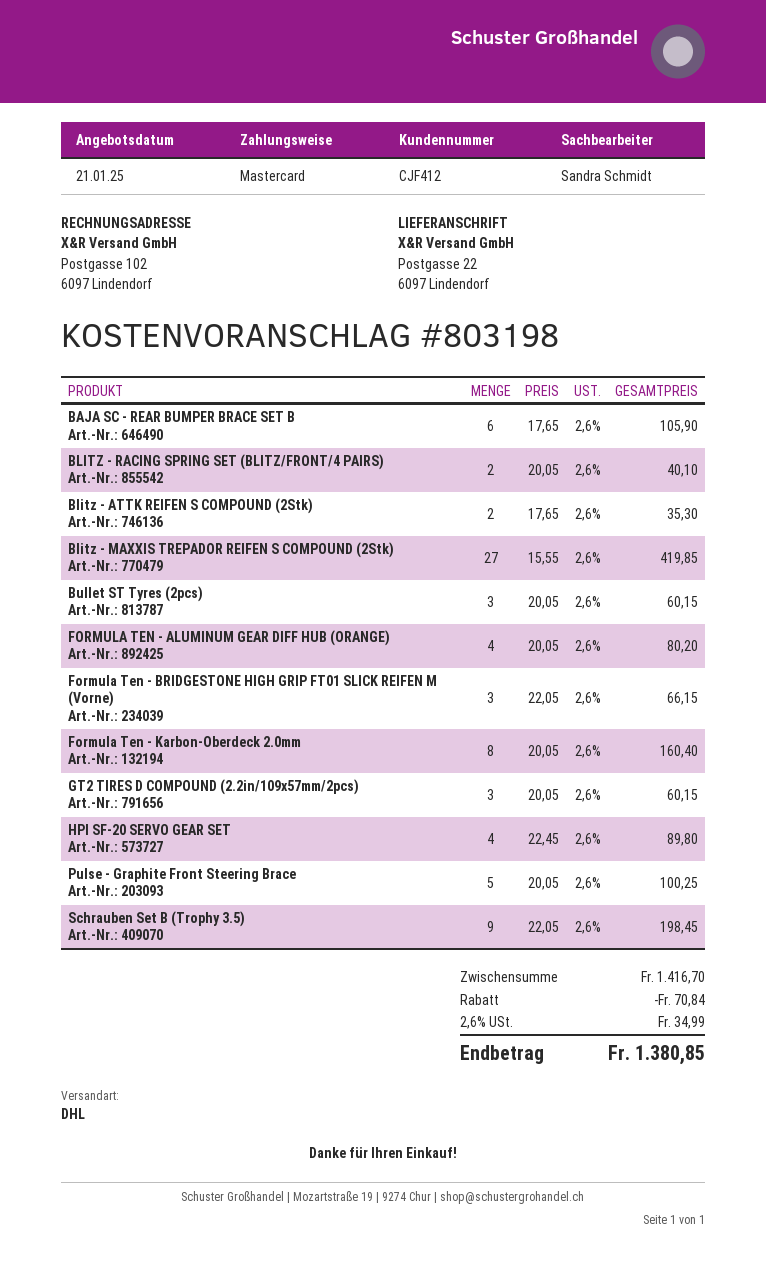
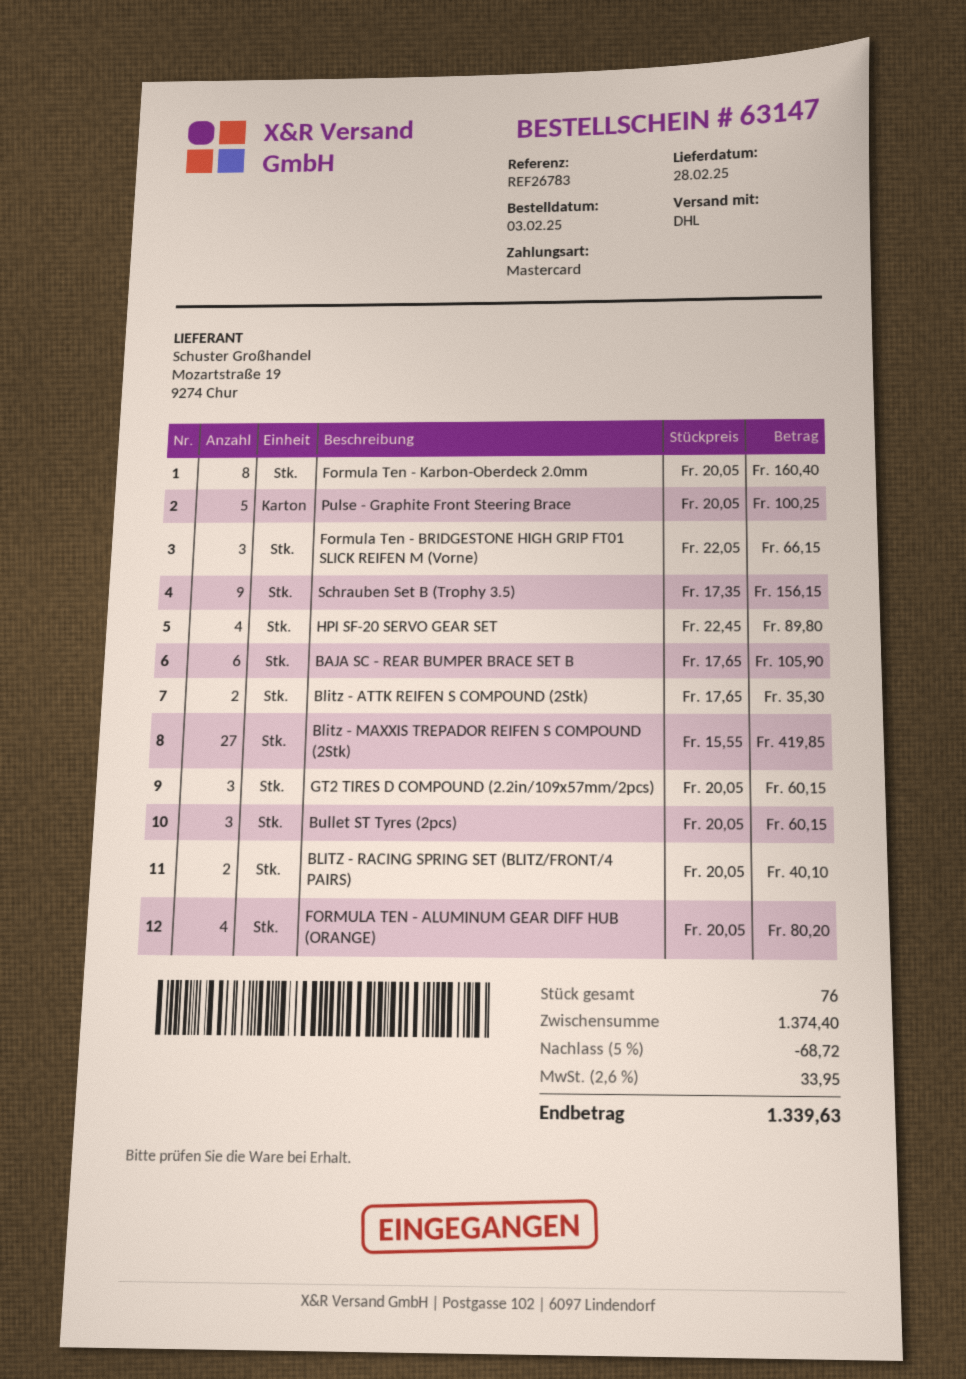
Schrauben Set B (Trophy 3.5): 9 x 22.05 = 198.45 -> 9 x 17.35 = 156.15
subtotal: 1416.70 -> 1374.40
discount: 70.84 -> 68.72
tax: 2.6% = 34.99 -> 2.6% = 33.95
total: 1380.85 -> 1339.63

